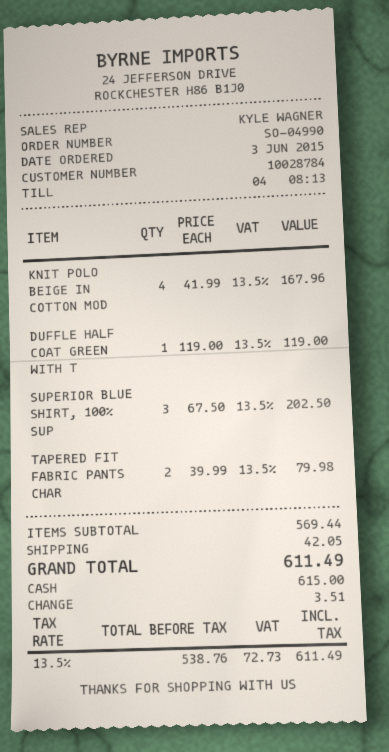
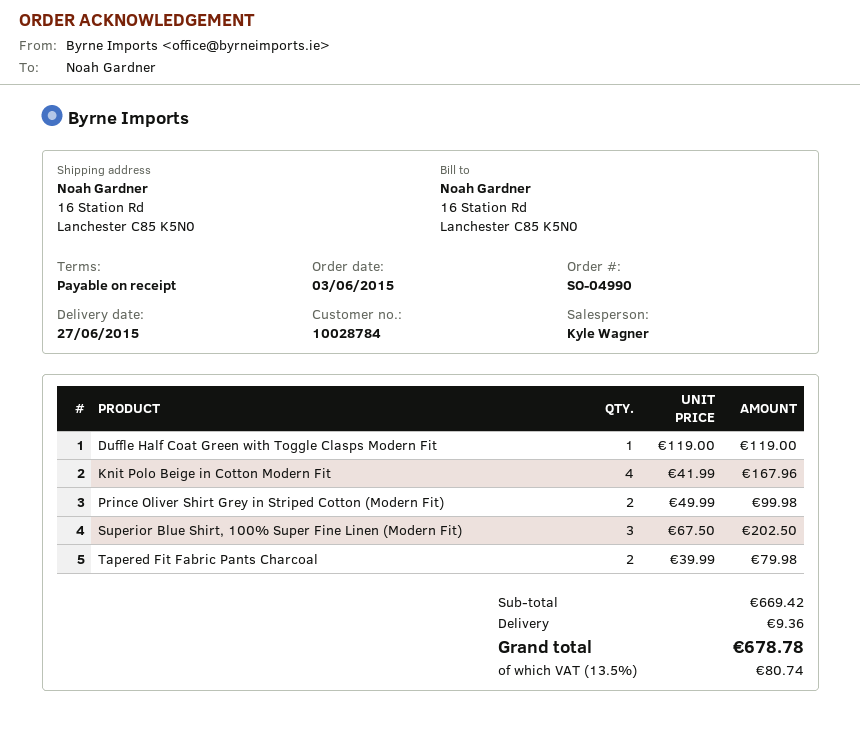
Prince Oliver Shirt Grey in Striped Cotton (Modern Fit): none -> 2 x 49.99 = 99.98
subtotal: 569.44 -> 669.42
shipping: 42.05 -> 9.36
tax: 13.5% = 72.73 -> 13.5% = 80.74
total: 611.49 -> 678.78

